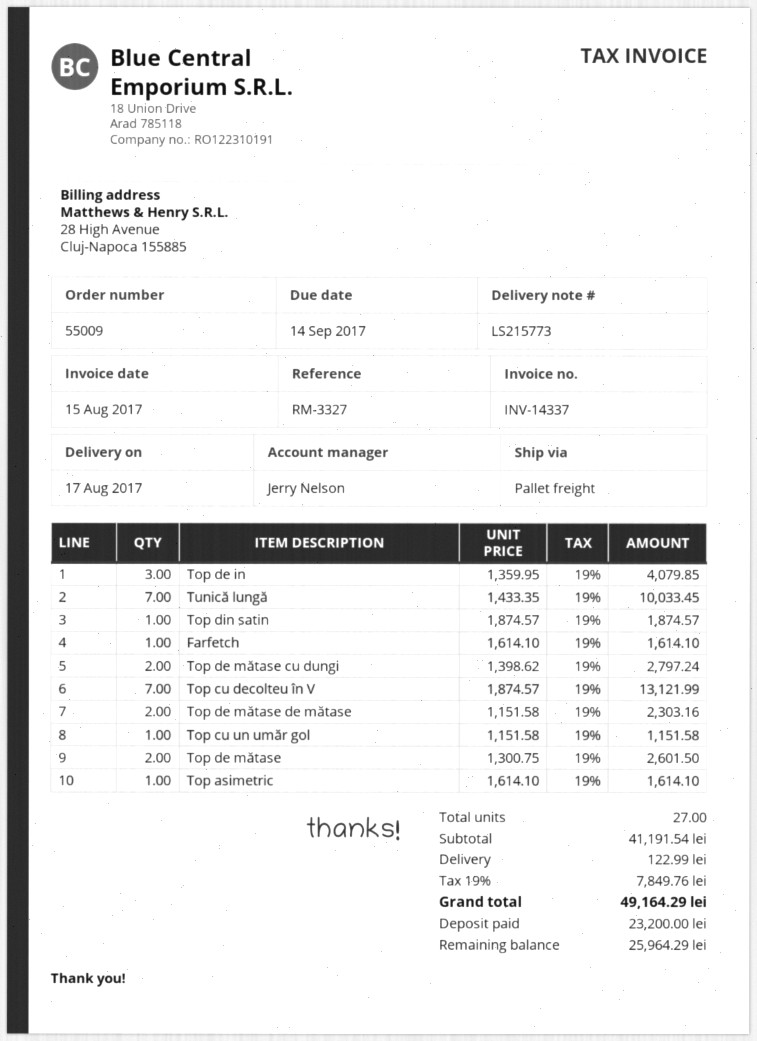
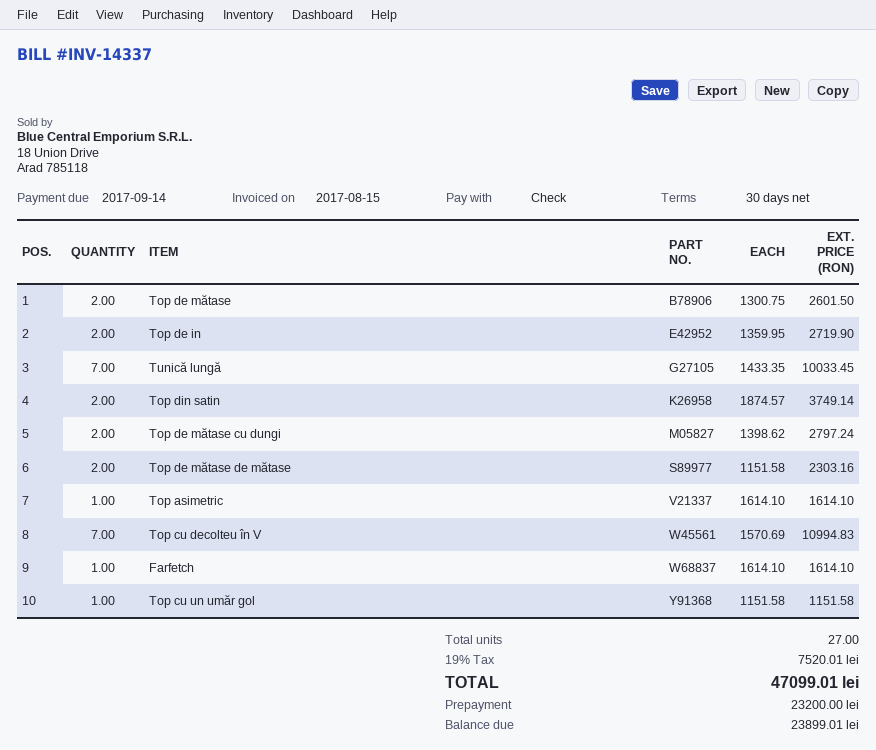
Top de in: 3 x 1359.95 = 4079.85 -> 2 x 1359.95 = 2719.90
Top din satin: 1 x 1874.57 = 1874.57 -> 2 x 1874.57 = 3749.14
Top cu decolteu în V: 7 x 1874.57 = 13121.99 -> 7 x 1570.69 = 10994.83
shipping: 122.99 -> none
tax: 19% = 7849.76 -> 19% = 7520.01
total: 49164.29 -> 47099.01
balance: 25964.29 -> 23899.01

